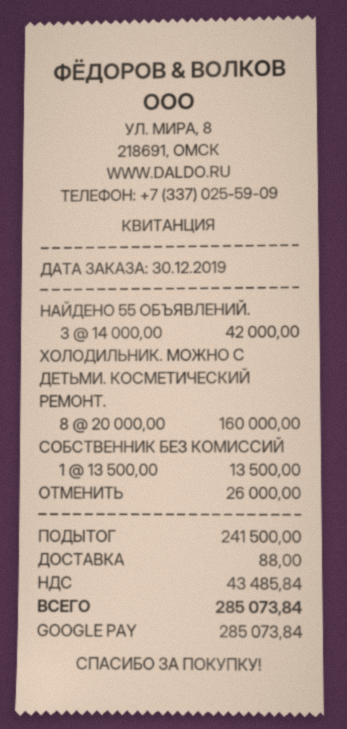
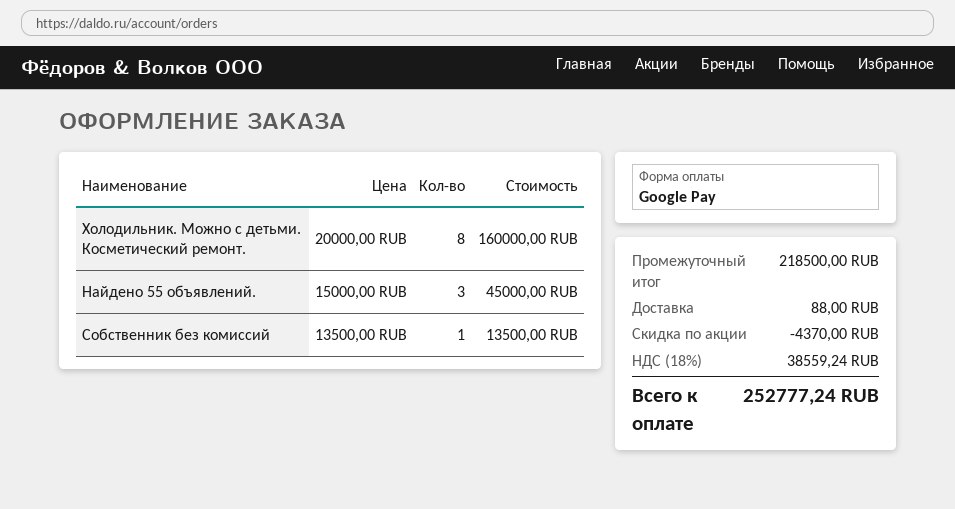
НАЙДЕНО 55 ОБЪЯВЛЕНИЙ.: 3 x 14000.00 = 42000.00 -> 3 x 15000.00 = 45000.00
ОТМЕНИТЬ: 1 x 26000.00 = 26000.00 -> none
subtotal: 241500.00 -> 218500.00
discount: none -> 4370.00
tax: 43485.84 -> 38559.24
total: 285073.84 -> 252777.24

